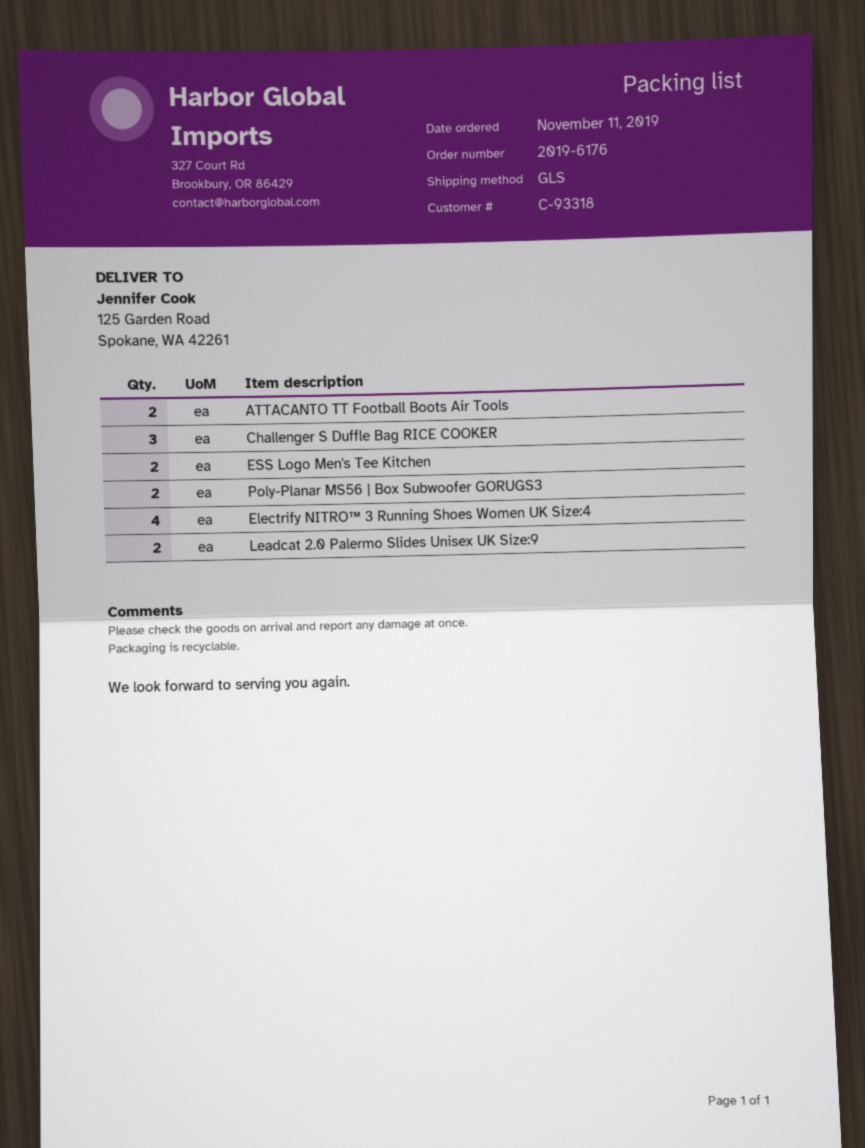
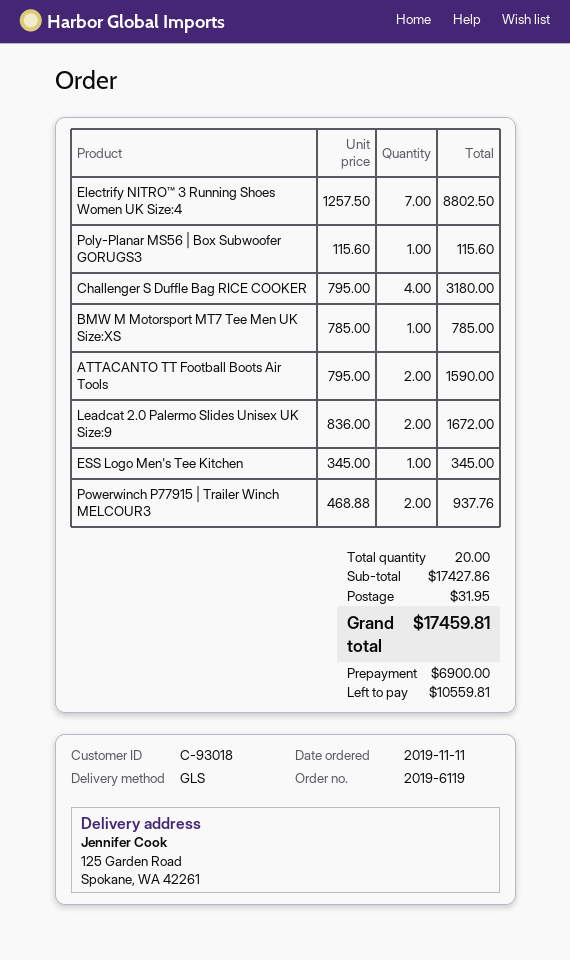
order number: 2019-6176 -> 2019-6119
customer number: C-93318 -> C-93018
Challenger S Duffle Bag RICE COOKER: 3 -> 4
ESS Logo Men's Tee Kitchen: 2 -> 1
Poly-Planar MS56 | Box Subwoofer GORUGS3: 2 -> 1
Electrify NITRO™ 3 Running Shoes Women UK Size:4: 4 -> 7
BMW M Motorsport MT7 Tee Men UK Size:XS: none -> 1
Powerwinch P77915 | Trailer Winch MELCOUR3: none -> 2

